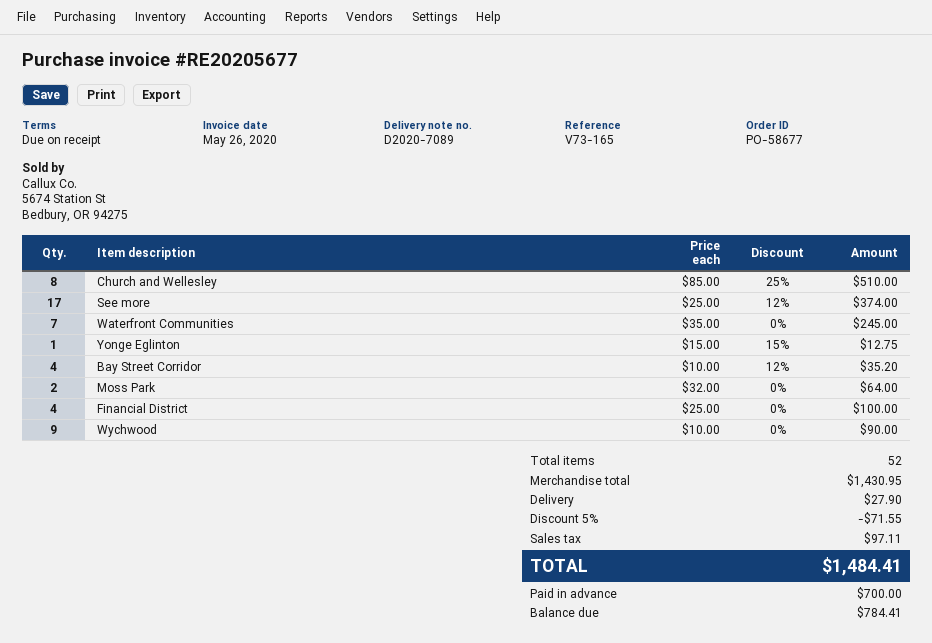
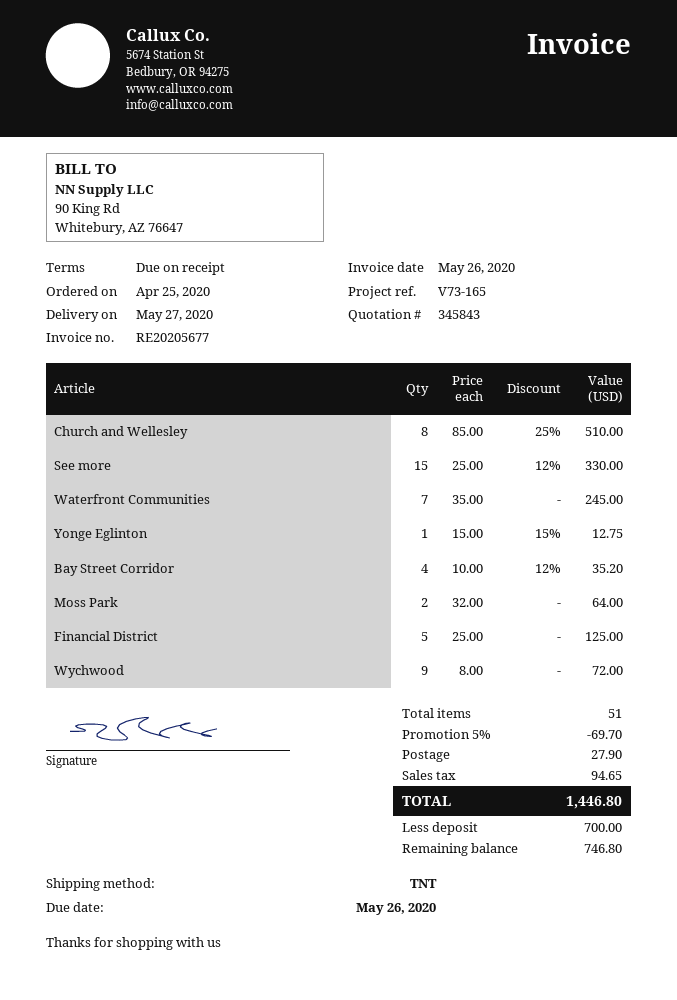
See more: 17 x 25.00 - 12% = 374.00 -> 15 x 25.00 - 12% = 330.00
Financial District: 4 x 25.00 = 100.00 -> 5 x 25.00 = 125.00
Wychwood: 9 x 10.00 = 90.00 -> 9 x 8.00 = 72.00
total quantity: 52 -> 51
discount: 5% = 71.55 -> 5% = 69.70
tax: 97.11 -> 94.65
total: 1484.41 -> 1446.80
balance: 784.41 -> 746.80

